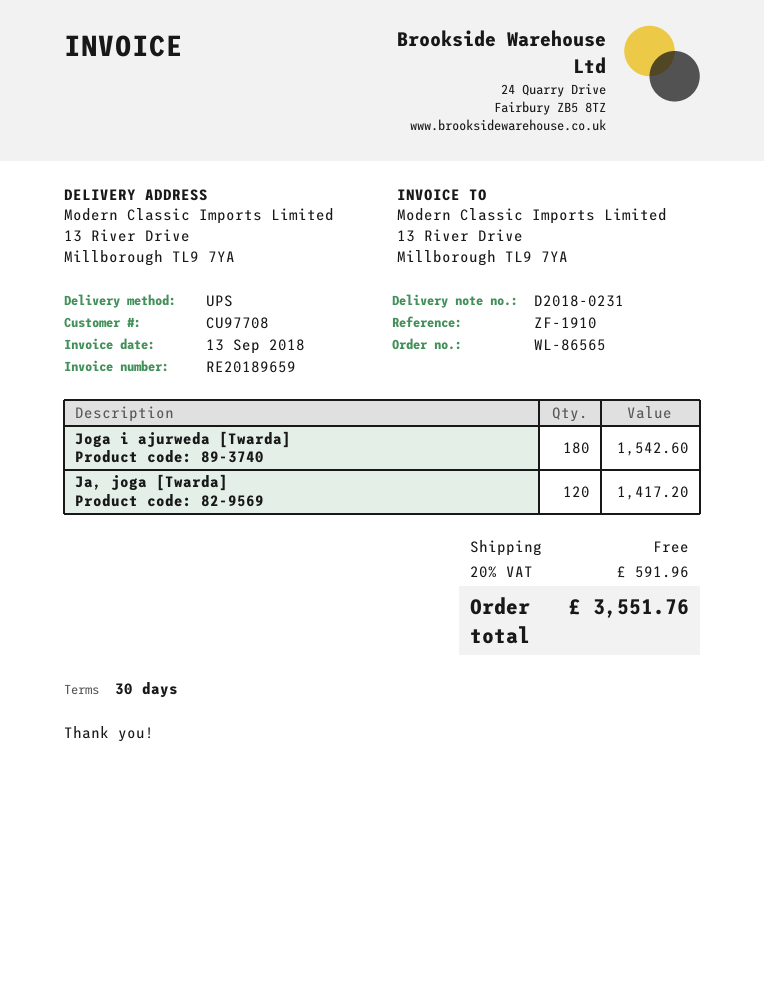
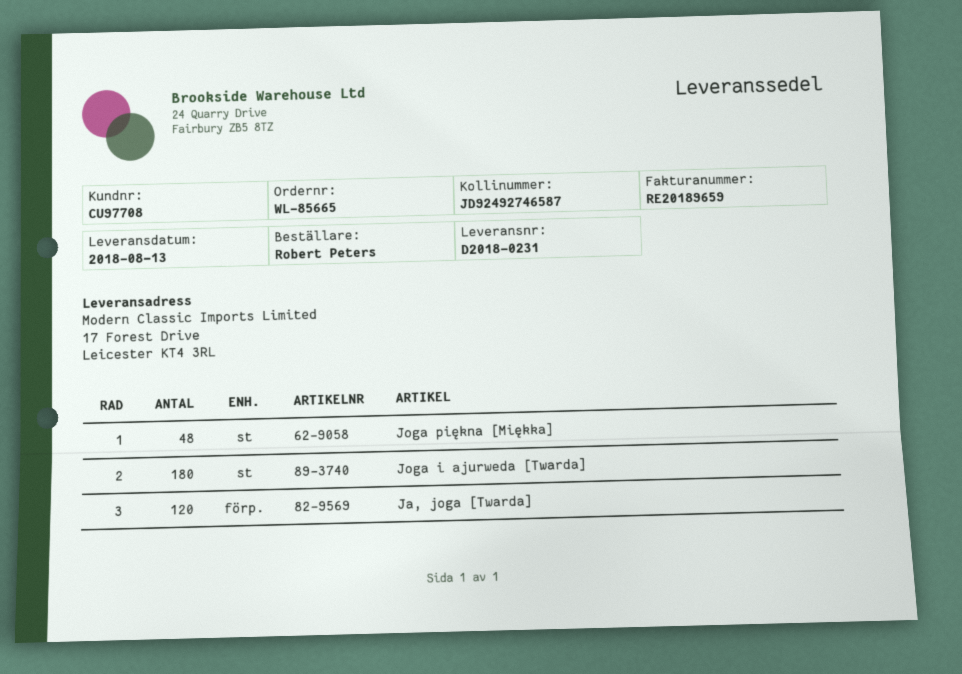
order number: WL-86565 -> WL-85665
ship to: 13 River Drive, Millborough TL9 7YA -> 17 Forest Drive, Leicester KT4 3RL
Joga piękna [Miękka]: none -> 48

